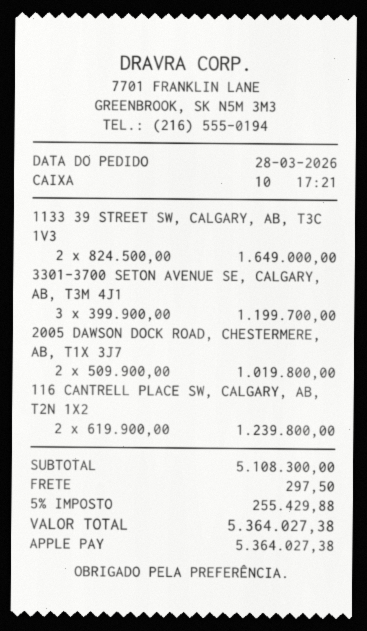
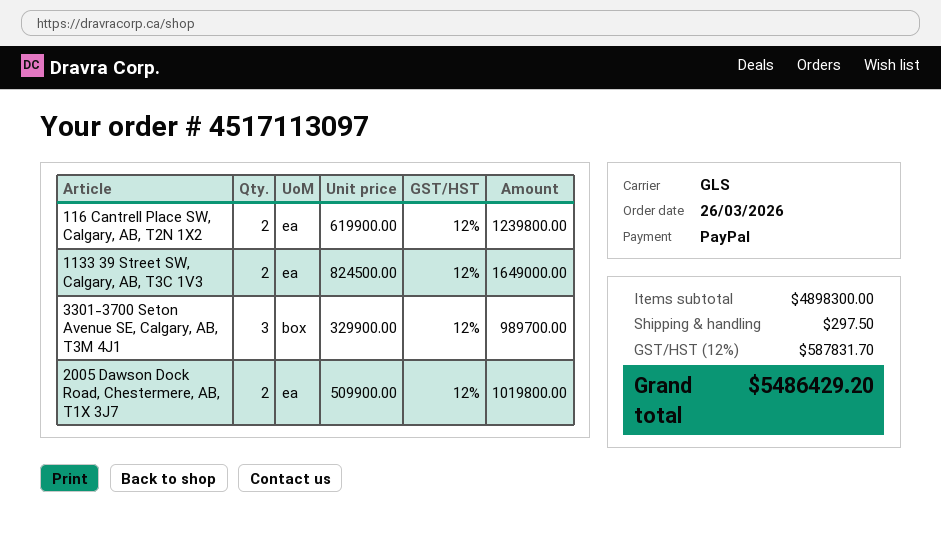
order date: 2026-03-28 -> 2026-03-26
payment method: Apple Pay -> PayPal
3301-3700 SETON AVENUE SE, CALGARY, AB, T3M 4J1: 3 x 399900.00 = 1199700.00 -> 3 x 329900.00 = 989700.00
subtotal: 5108300.00 -> 4898300.00
tax: 5% = 255429.88 -> 12% = 587831.70
total: 5364027.38 -> 5486429.20

